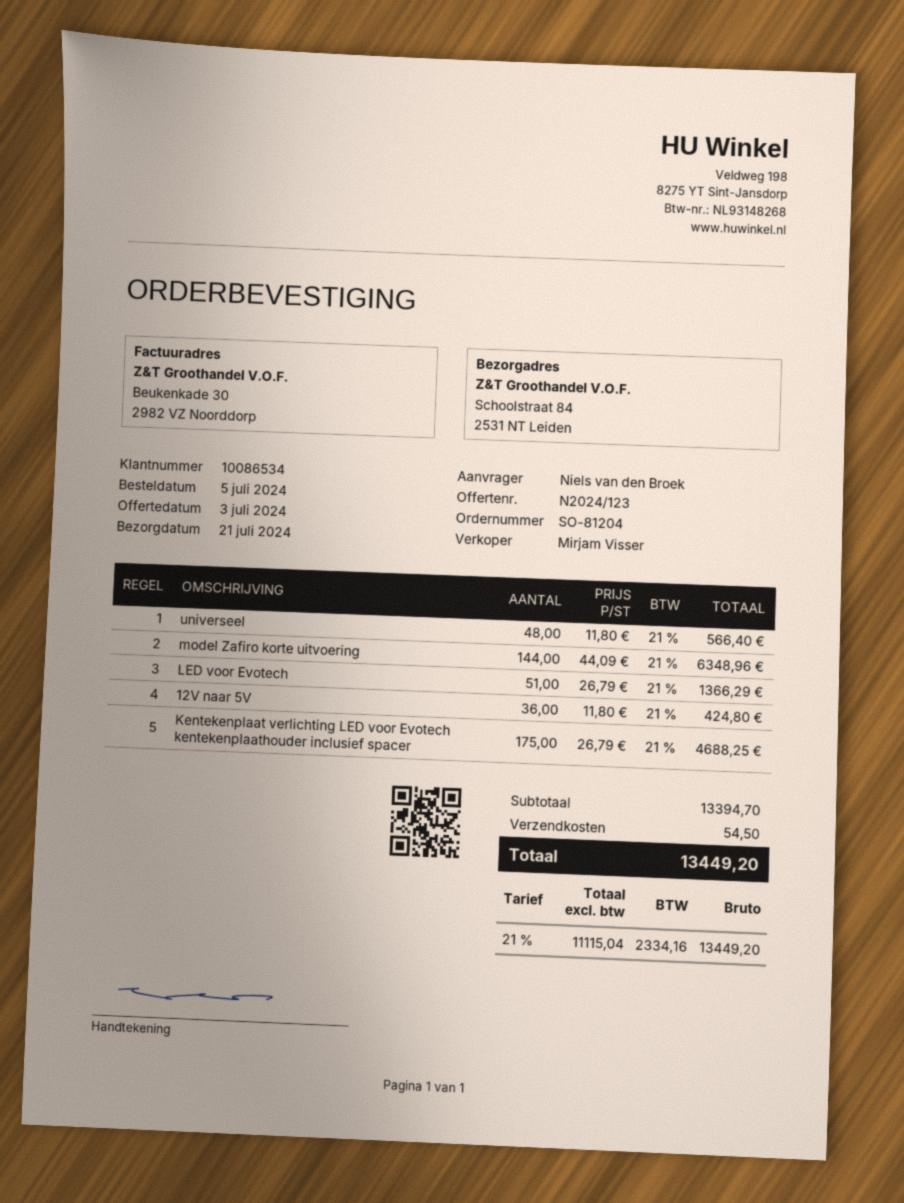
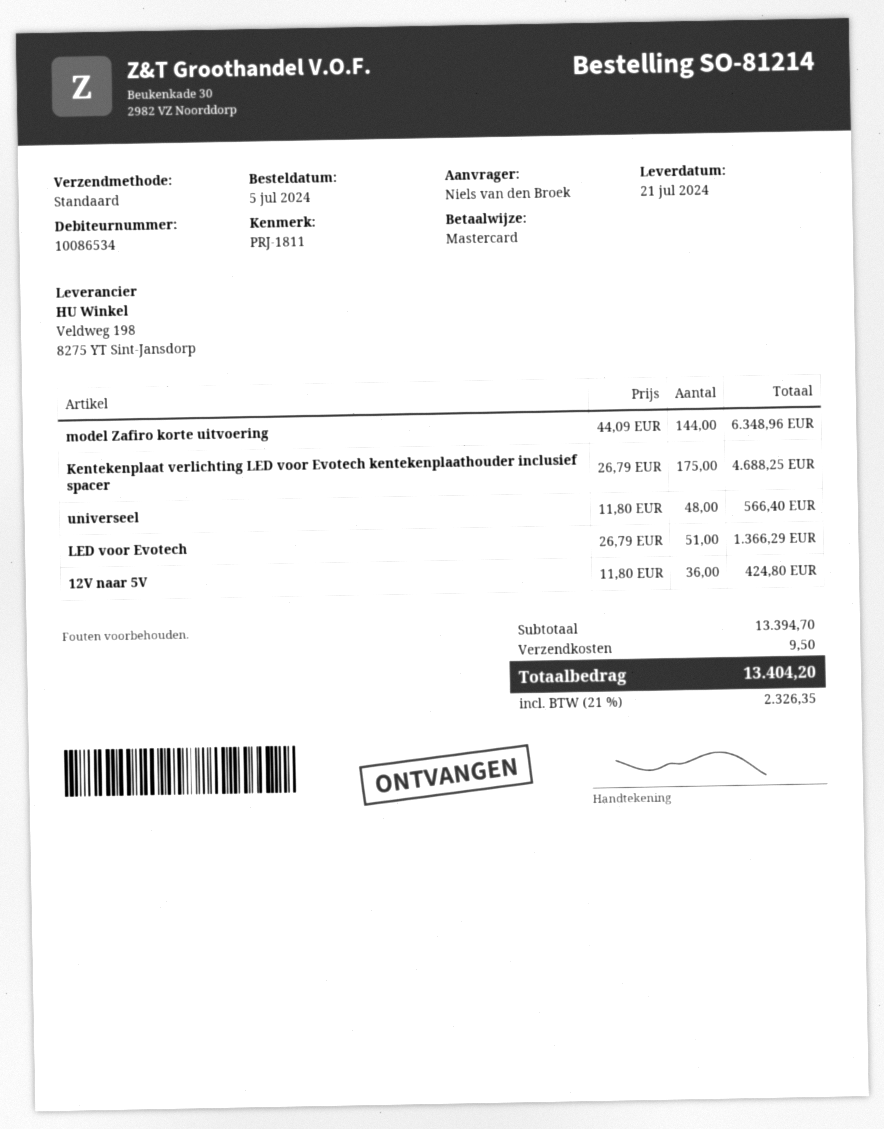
order number: SO-81204 -> SO-81214
shipping: 54.50 -> 9.50
tax: 21% = 2334.16 -> 21% = 2326.35
total: 13449.20 -> 13404.20

